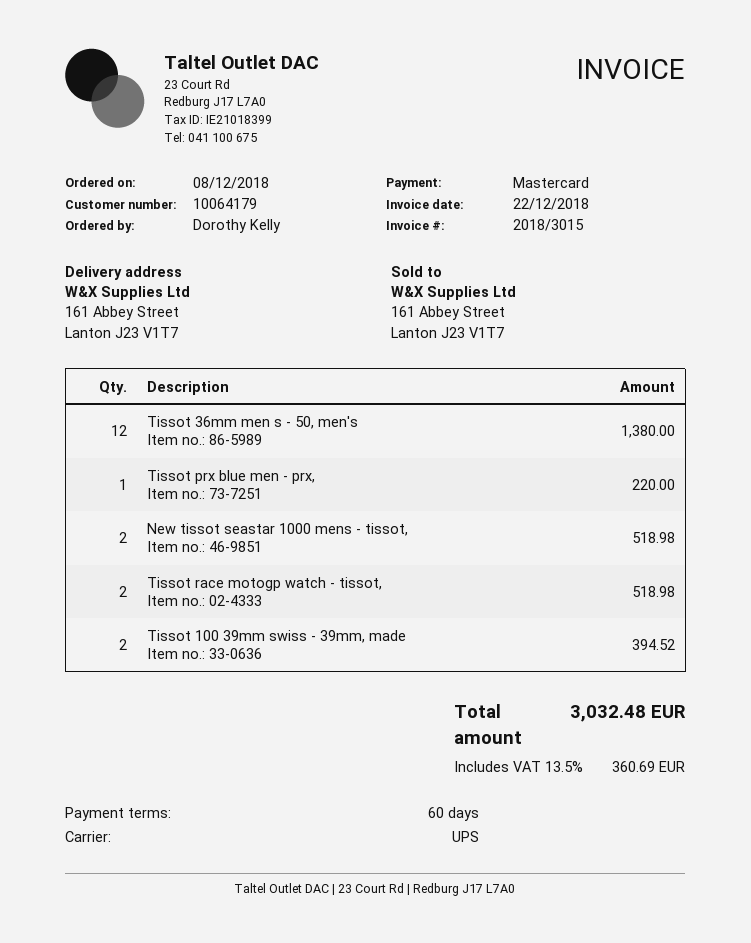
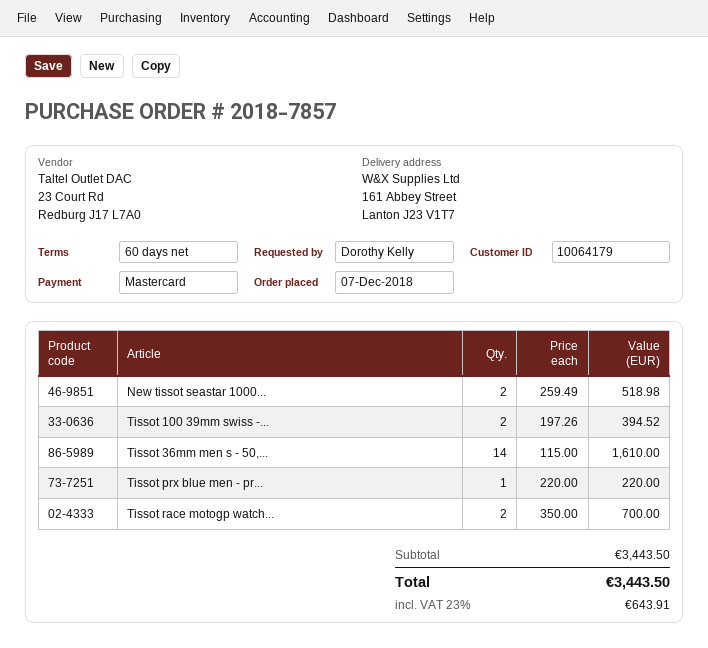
order date: 2018-12-08 -> 2018-12-07
Tissot 36mm men s - 50, men's: 12 for 1380.00 -> 14 for 1610.00
Tissot race motogp watch - tissot,: 2 for 518.98 -> 2 for 700.00
tax: 13.5% = 360.69 -> 23% = 643.91
total: 3032.48 -> 3443.50

